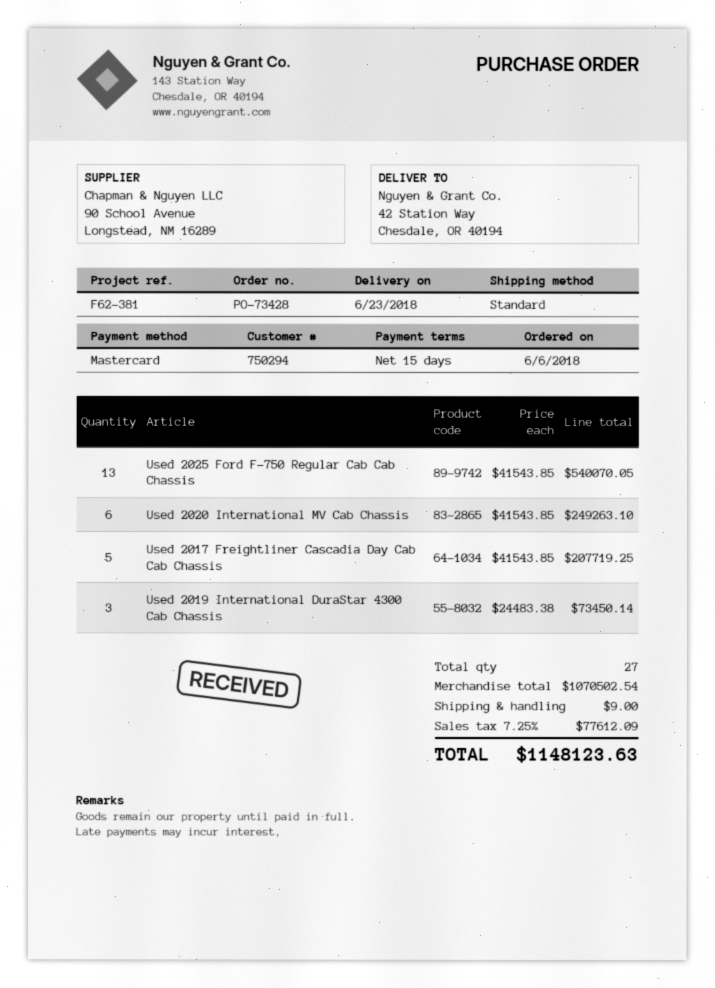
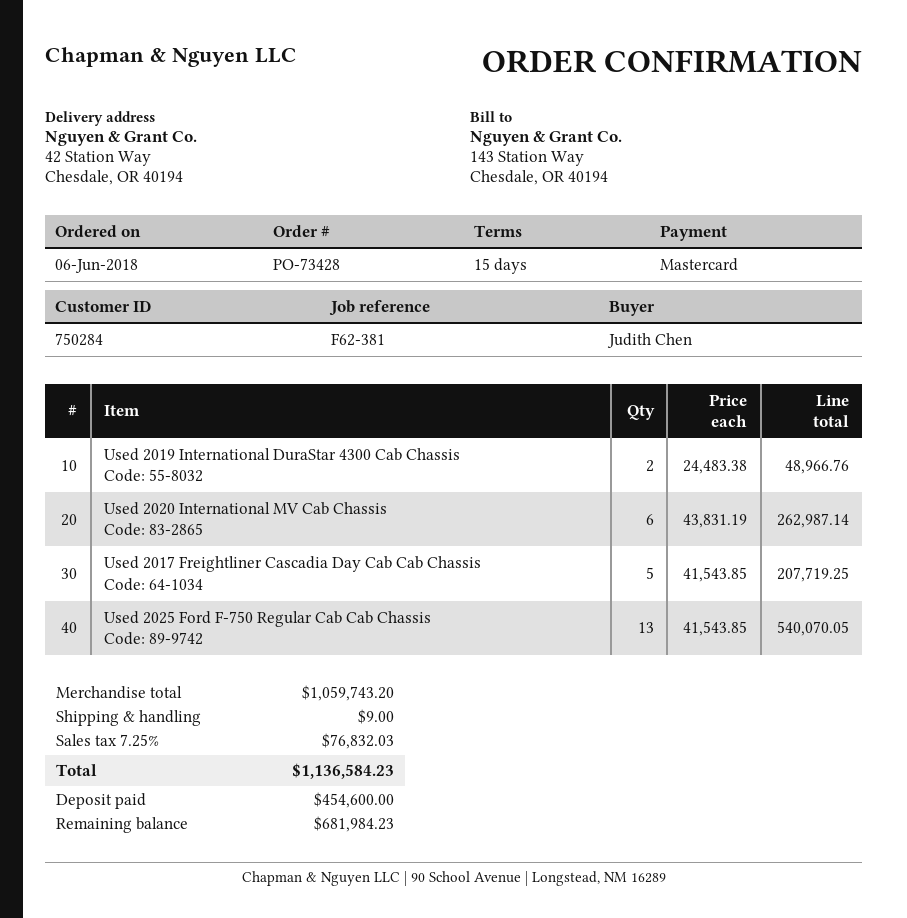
customer number: 750294 -> 750284
Used 2020 International MV Cab Chassis: 6 x 41543.85 = 249263.10 -> 6 x 43831.19 = 262987.14
Used 2019 International DuraStar 4300 Cab Chassis: 3 x 24483.38 = 73450.14 -> 2 x 24483.38 = 48966.76
subtotal: 1070502.54 -> 1059743.20
tax: 7.25% = 77612.09 -> 7.25% = 76832.03
total: 1148123.63 -> 1136584.23

